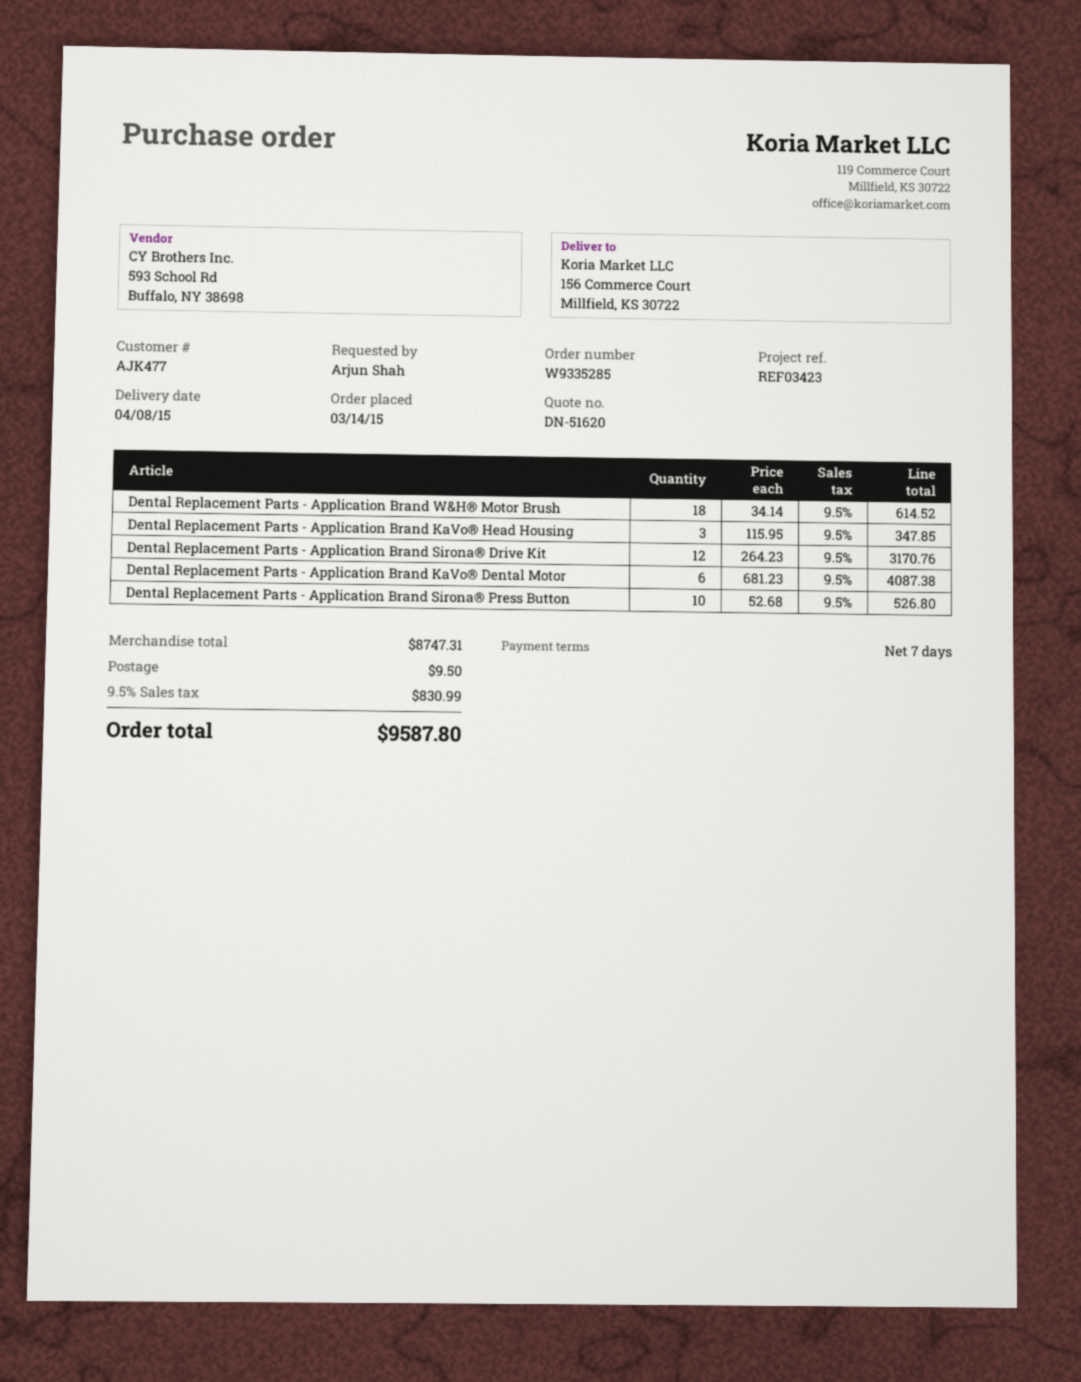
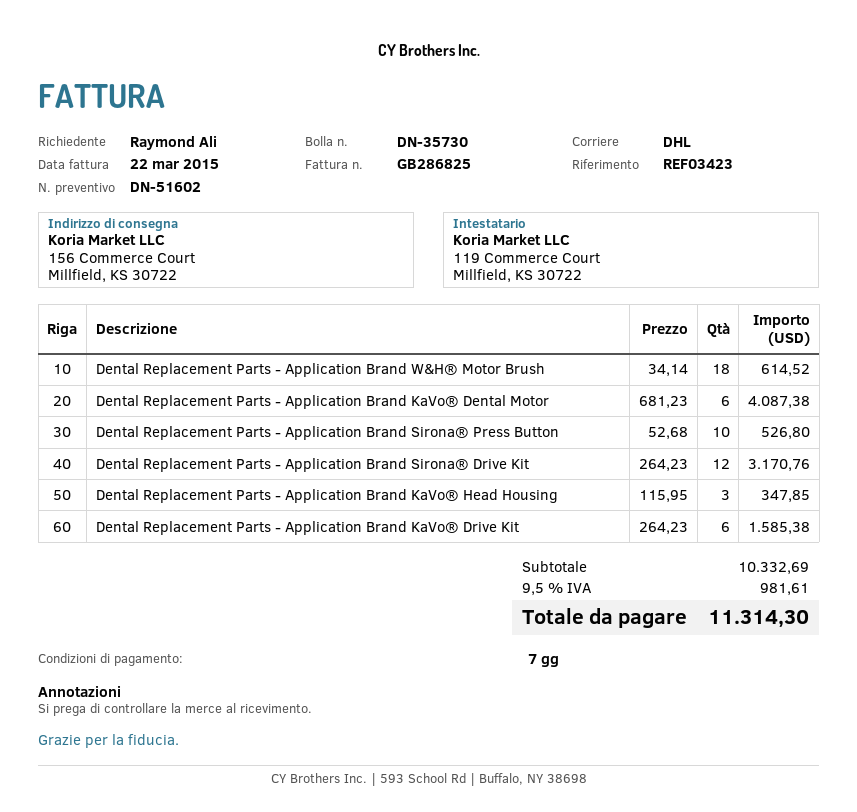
quote number: DN-51620 -> DN-51602
ordered by: Arjun Shah -> Raymond Ali
Dental Replacement Parts - Application Brand KaVo® Drive Kit: none -> 6 x 264.23 = 1585.38
subtotal: 8747.31 -> 10332.69
shipping: 9.50 -> none
tax: 9.5% = 830.99 -> 9.5% = 981.61
total: 9587.80 -> 11314.30

